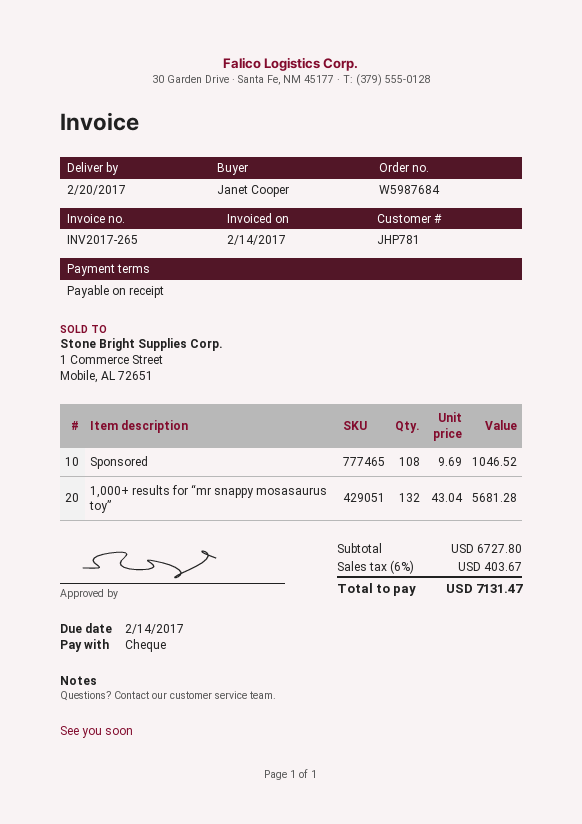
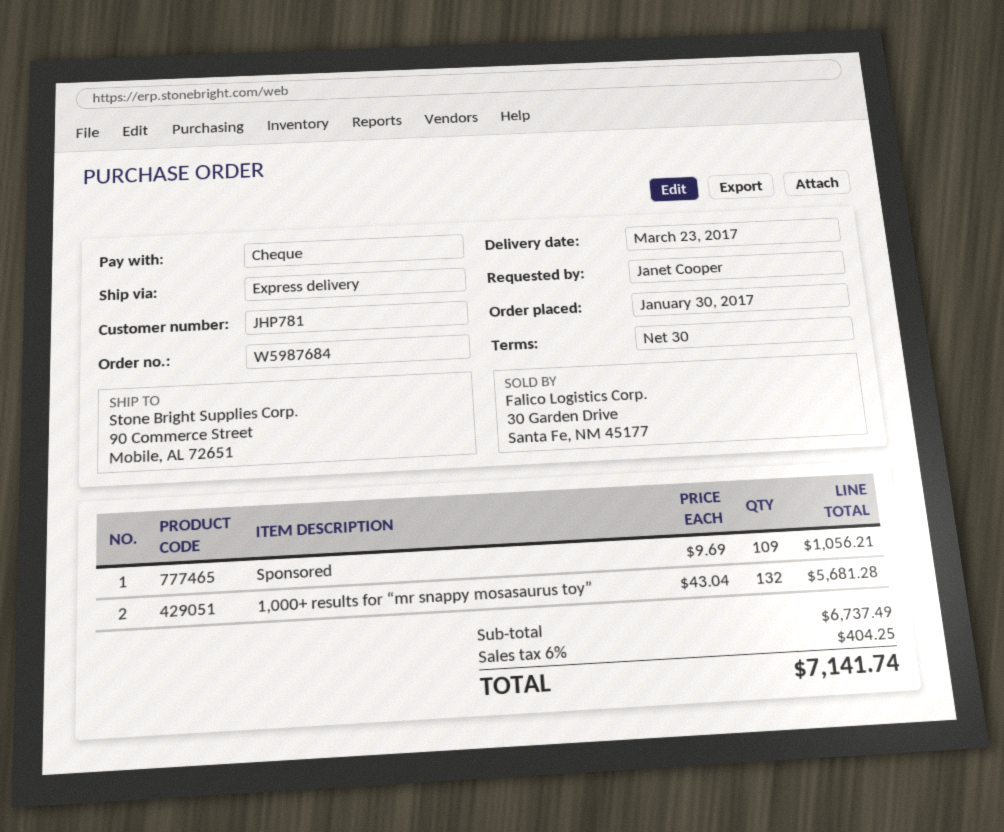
delivery date: 2017-02-20 -> 2017-03-23
payment terms: on receipt -> 30 days
Sponsored: 108 x 9.69 = 1046.52 -> 109 x 9.69 = 1056.21
subtotal: 6727.80 -> 6737.49
tax: 6% = 403.67 -> 6% = 404.25
total: 7131.47 -> 7141.74

